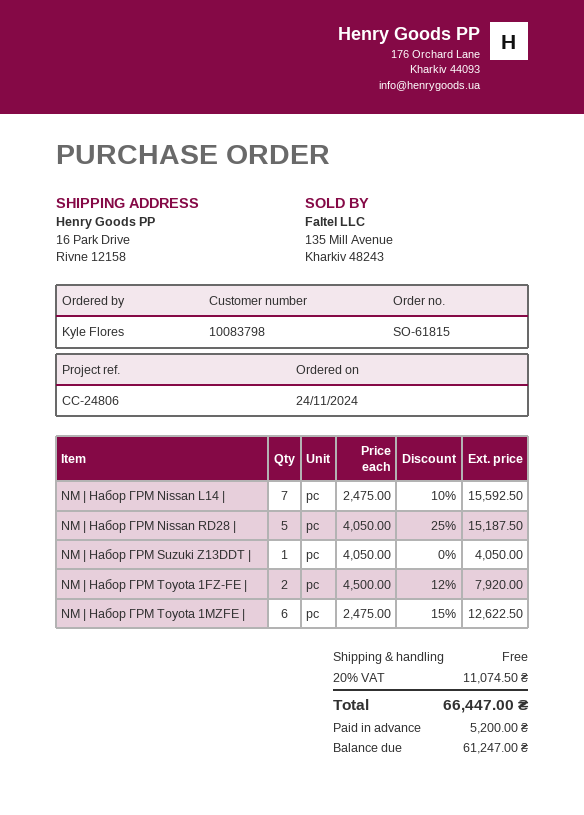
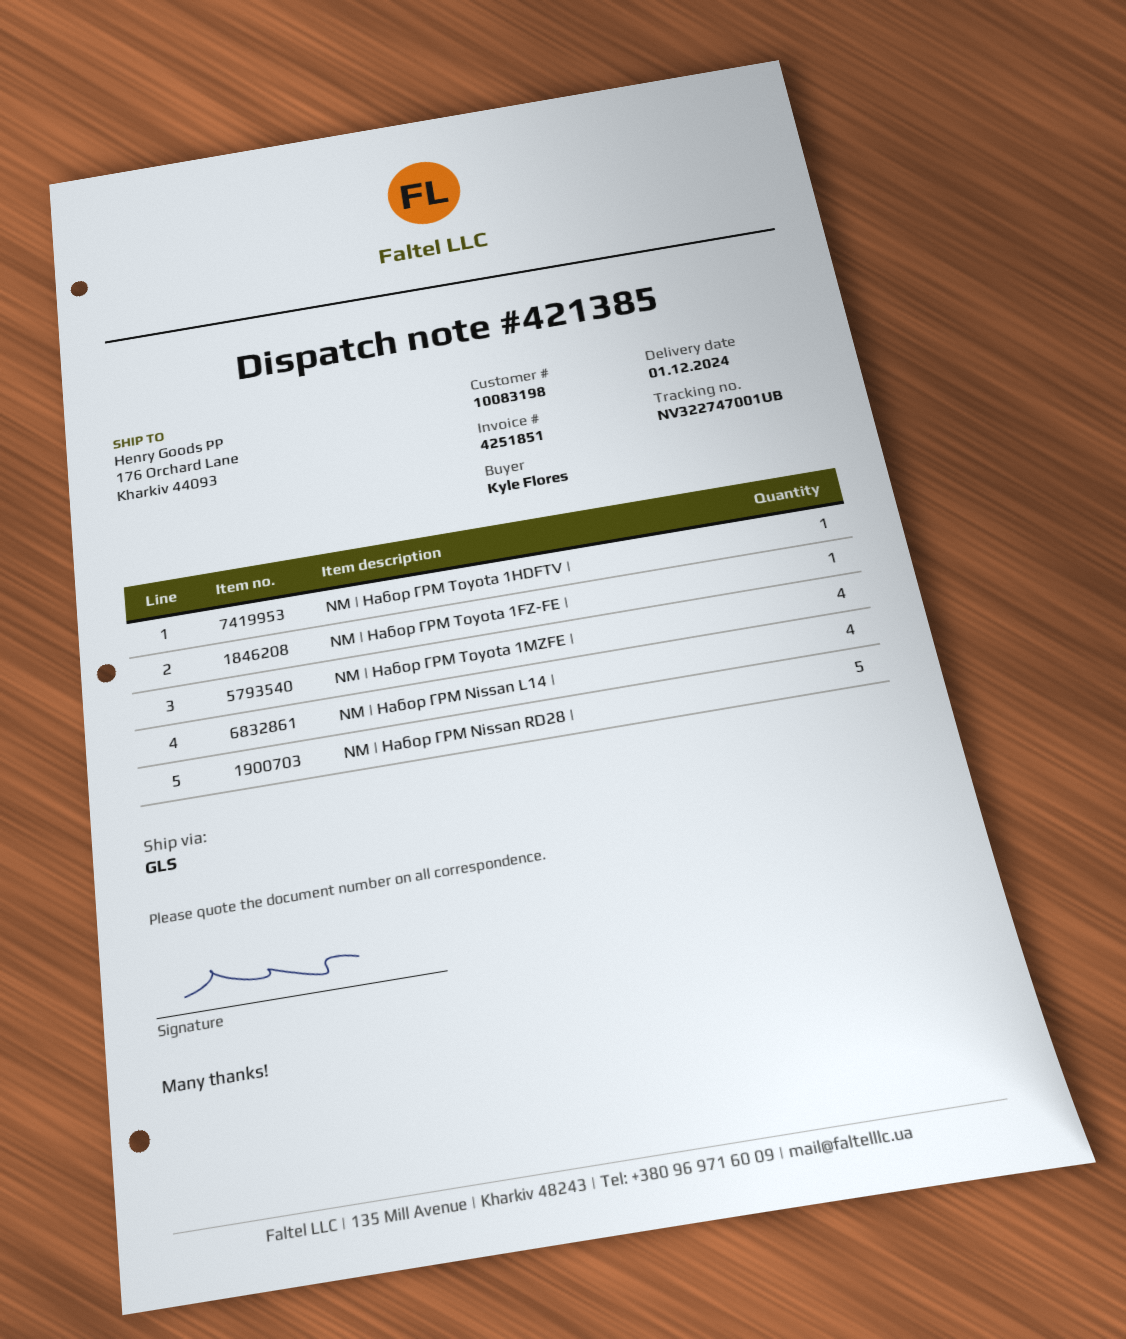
customer number: 10083798 -> 10083198
ship to: 16 Park Drive, Rivne 12158 -> 176 Orchard Lane, Kharkiv 44093
NM | Набор ГРМ Nissan L14 |: 7 -> 4
NM | Набор ГРМ Suzuki Z13DDT |: 1 -> none
NM | Набор ГРМ Toyota 1FZ-FE |: 2 -> 1
NM | Набор ГРМ Toyota 1MZFE |: 6 -> 4
NM | Набор ГРМ Toyota 1HDFTV |: none -> 1

